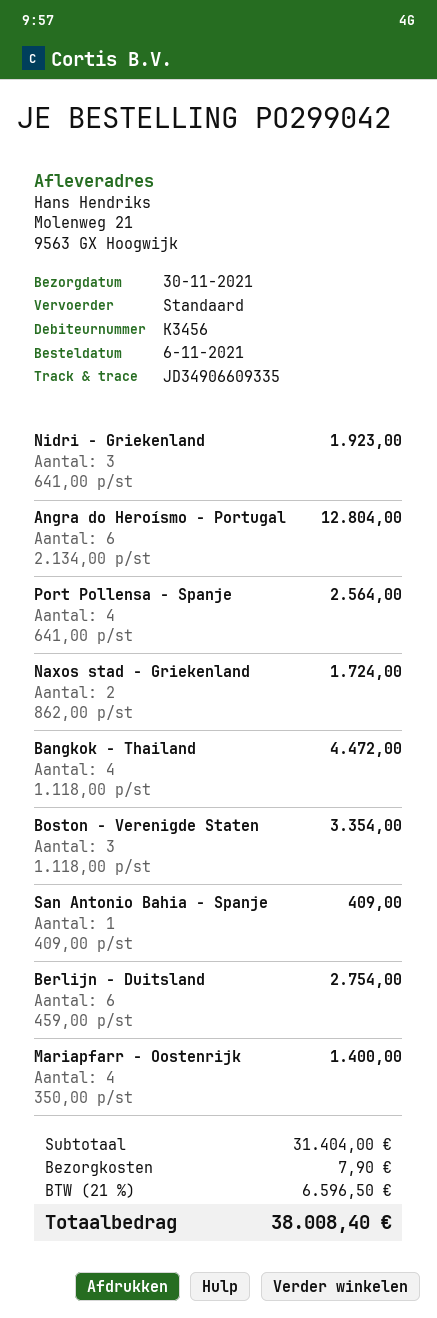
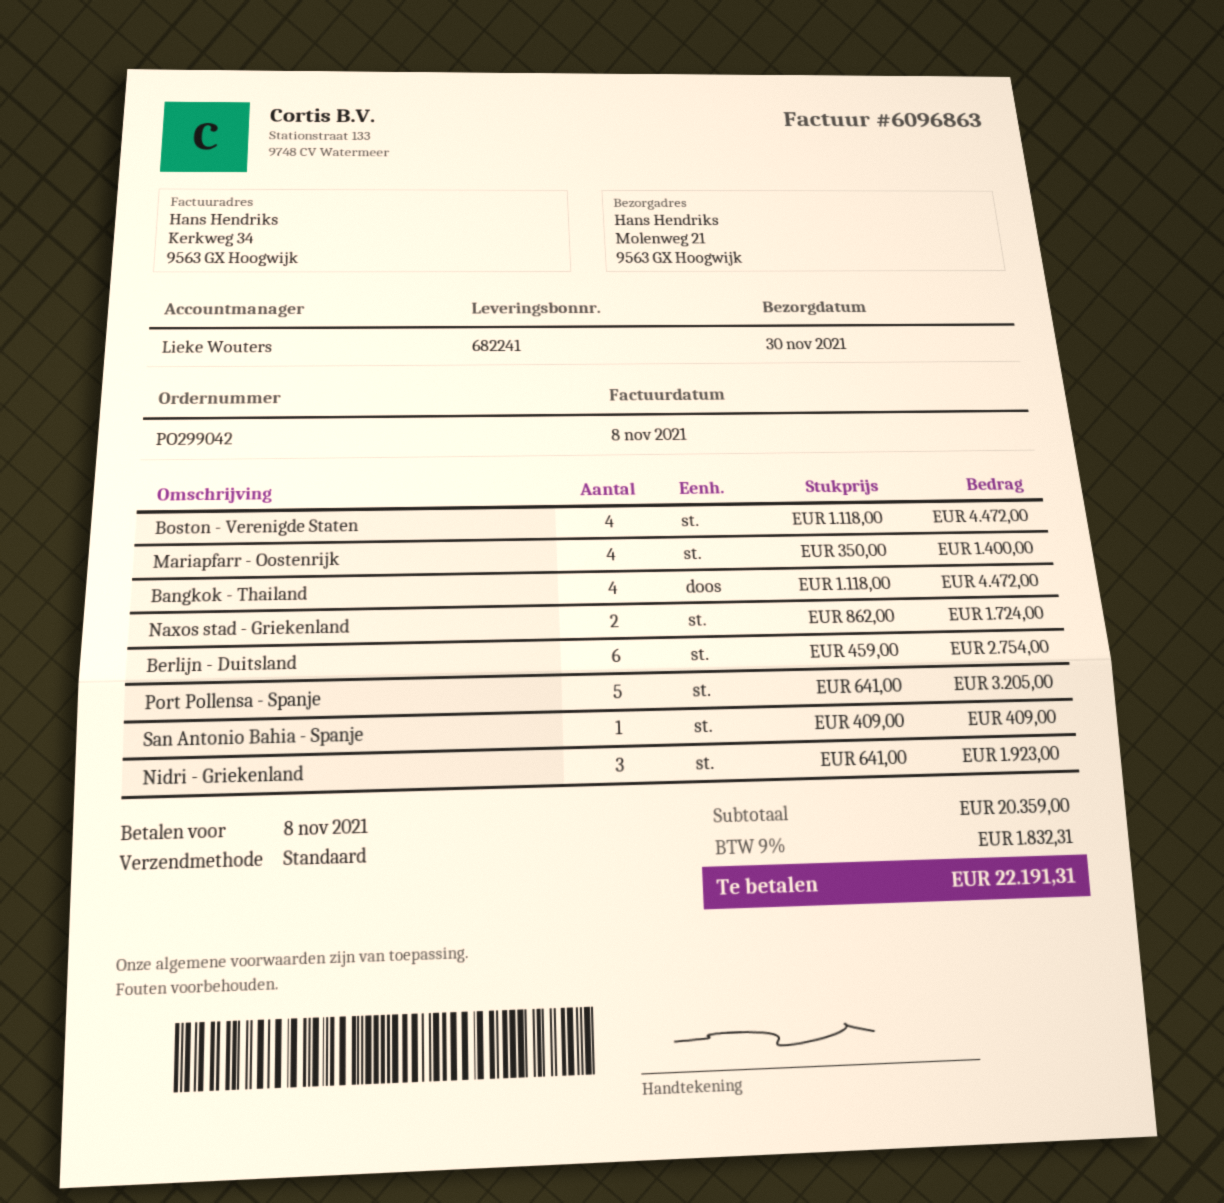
Angra do Heroísmo - Portugal: 6 x 2134.00 = 12804.00 -> none
Port Pollensa - Spanje: 4 x 641.00 = 2564.00 -> 5 x 641.00 = 3205.00
Boston - Verenigde Staten: 3 x 1118.00 = 3354.00 -> 4 x 1118.00 = 4472.00
subtotal: 31404.00 -> 20359.00
shipping: 7.90 -> none
tax: 21% = 6596.50 -> 9% = 1832.31
total: 38008.40 -> 22191.31

